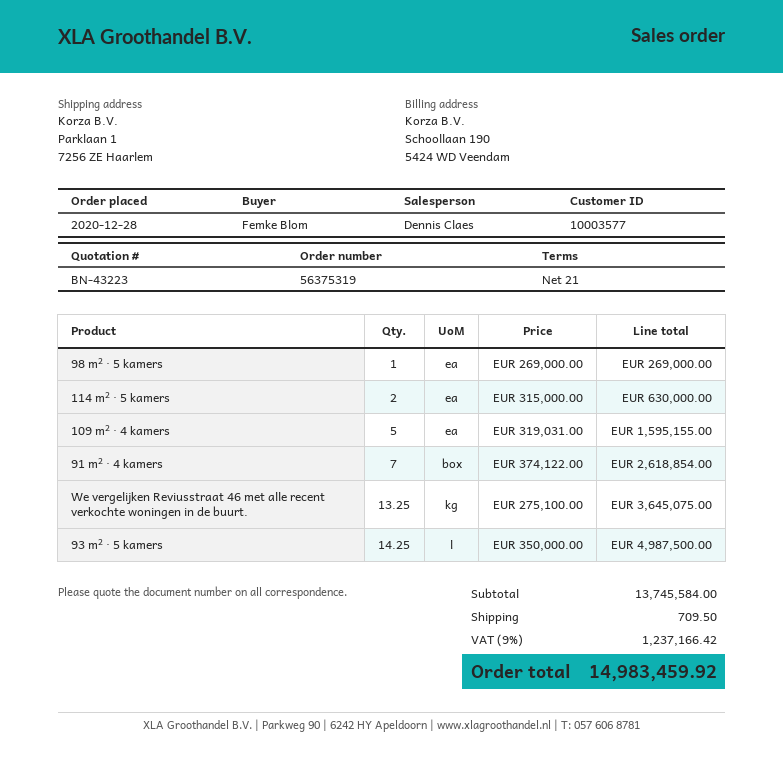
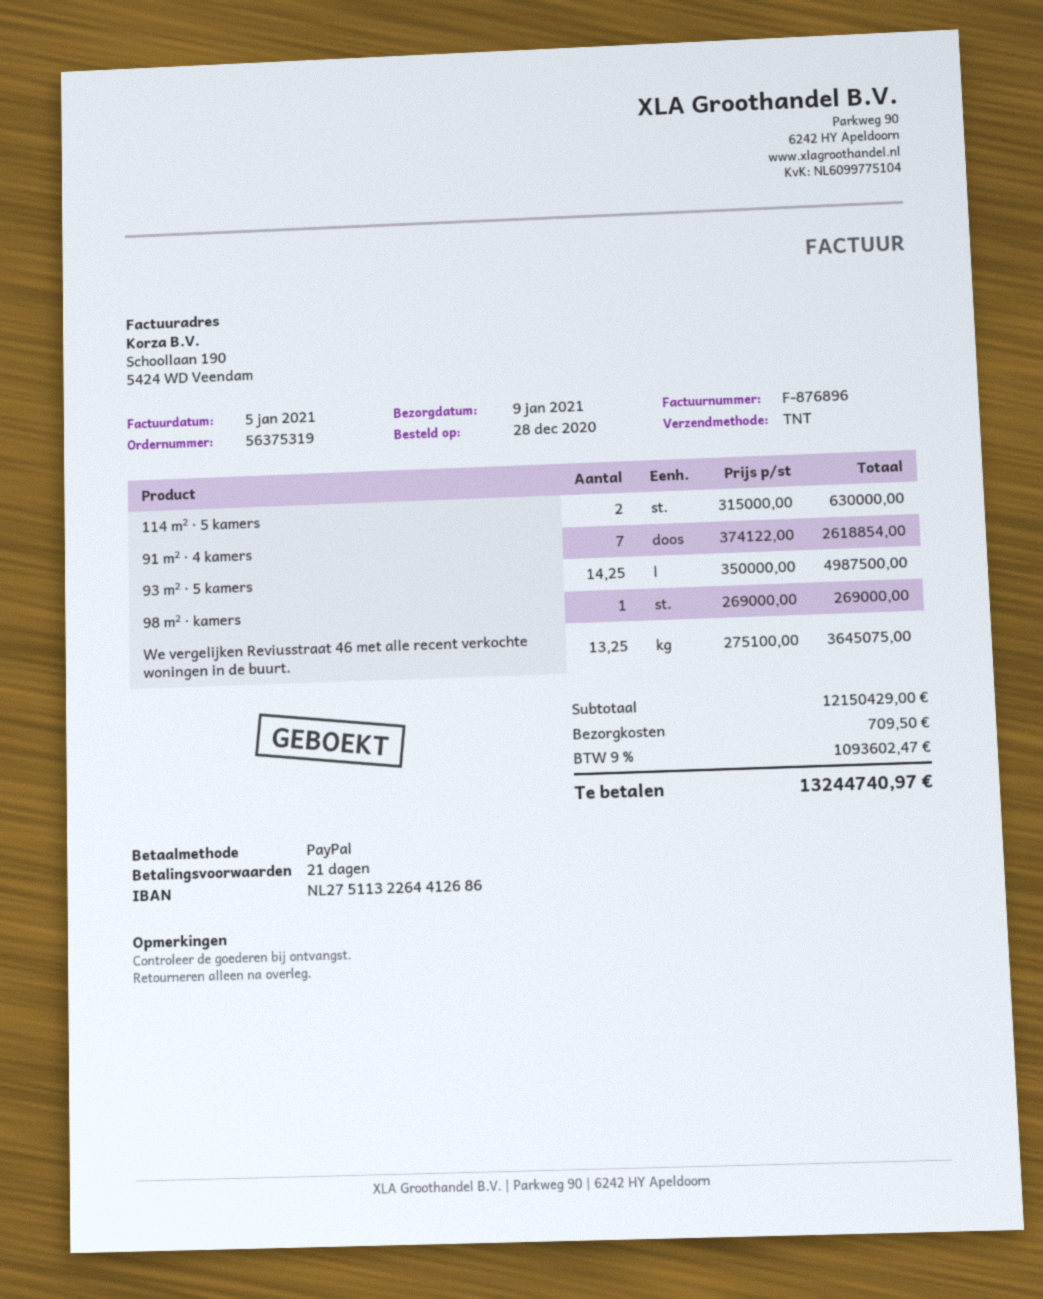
98 m² · 5 kamers: 1 x 269000.00 = 269000.00 -> none
109 m² · 4 kamers: 5 x 319031.00 = 1595155.00 -> none
98 m² · kamers: none -> 1 x 269000.00 = 269000.00
subtotal: 13745584.00 -> 12150429.00
tax: 9% = 1237166.42 -> 9% = 1093602.47
total: 14983459.92 -> 13244740.97

